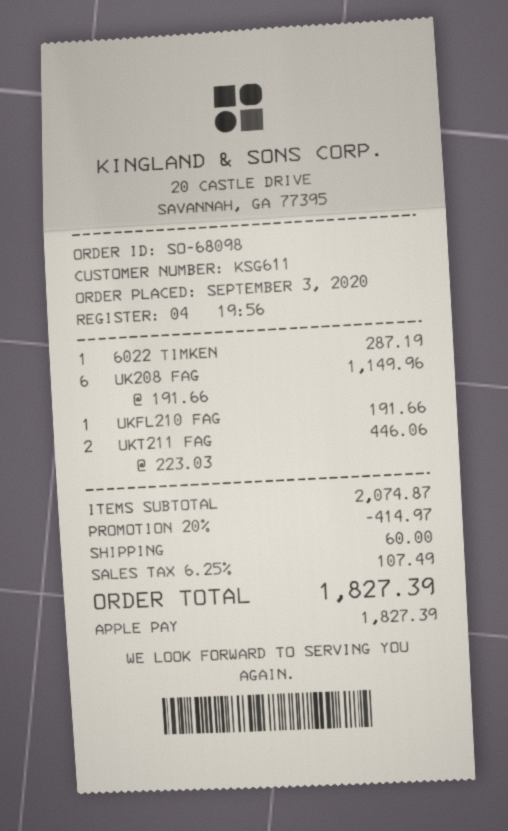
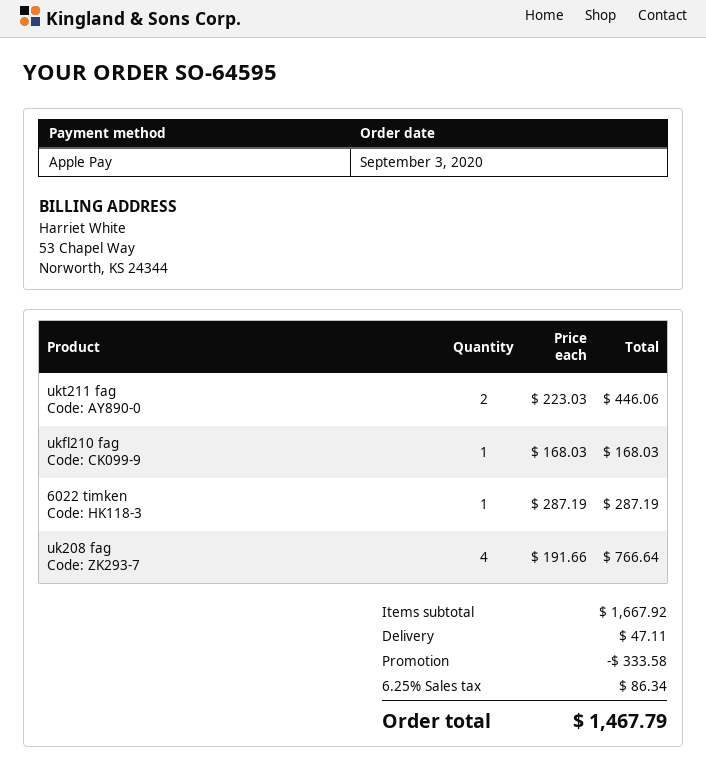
order number: SO-68098 -> SO-64595
UK208 FAG: 6 x 191.66 = 1149.96 -> 4 x 191.66 = 766.64
UKFL210 FAG: 1 x 191.66 = 191.66 -> 1 x 168.03 = 168.03
subtotal: 2074.87 -> 1667.92
discount: 414.97 -> 333.58
shipping: 60.00 -> 47.11
tax: 6.25% = 107.49 -> 6.25% = 86.34
total: 1827.39 -> 1467.79

